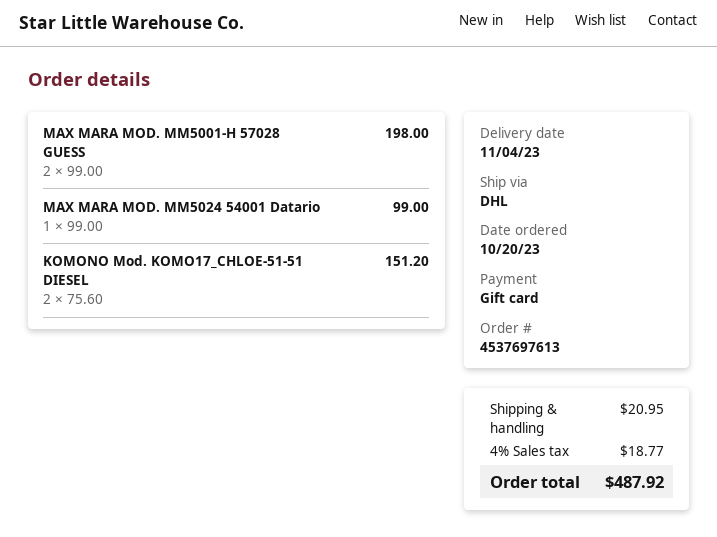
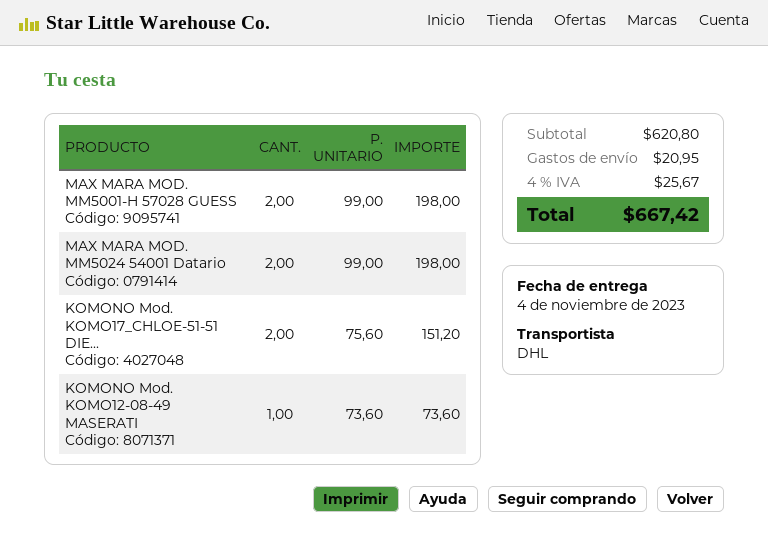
MAX MARA MOD. MM5024 54001 Datario: 1 x 99.00 = 99.00 -> 2 x 99.00 = 198.00
KOMONO Mod. KOMO12-08-49 MASERATI: none -> 1 x 73.60 = 73.60
tax: 4% = 18.77 -> 4% = 25.67
total: 487.92 -> 667.42

